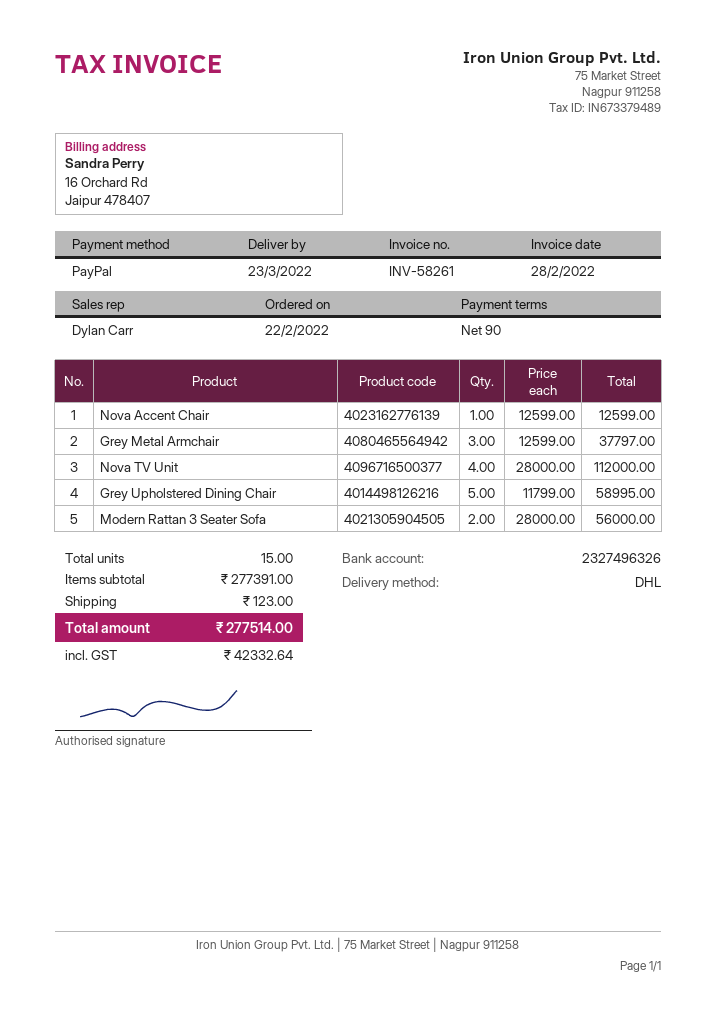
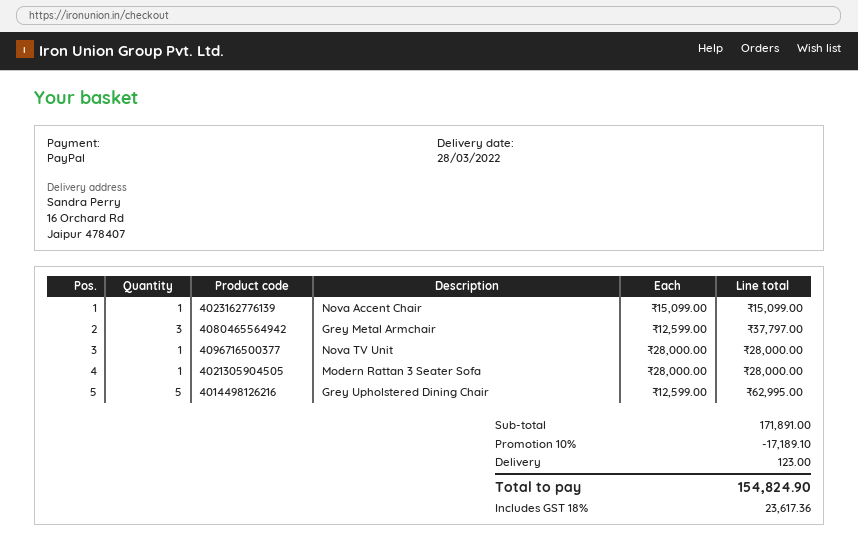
delivery date: 2022-03-23 -> 2022-03-28
Nova Accent Chair: 1 x 12599.00 = 12599.00 -> 1 x 15099.00 = 15099.00
Nova TV Unit: 4 x 28000.00 = 112000.00 -> 1 x 28000.00 = 28000.00
Grey Upholstered Dining Chair: 5 x 11799.00 = 58995.00 -> 5 x 12599.00 = 62995.00
Modern Rattan 3 Seater Sofa: 2 x 28000.00 = 56000.00 -> 1 x 28000.00 = 28000.00
subtotal: 277391.00 -> 171891.00
discount: none -> 10% = 17189.10
tax: 42332.64 -> 23617.36
total: 277514.00 -> 154824.90

